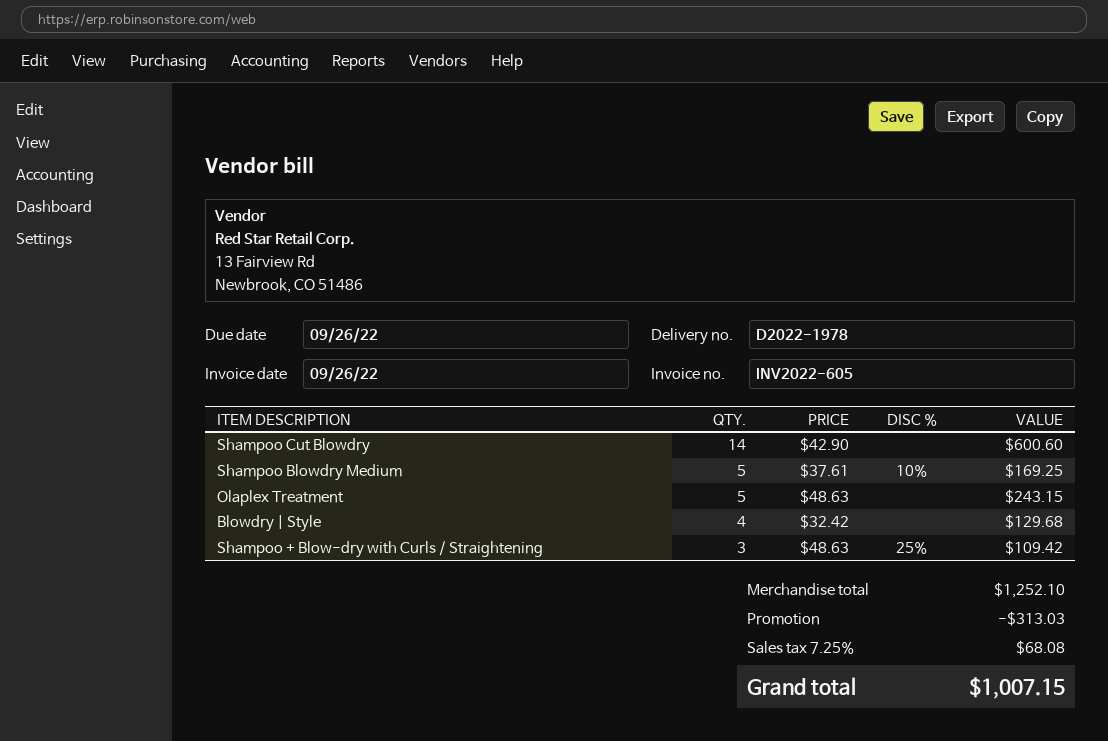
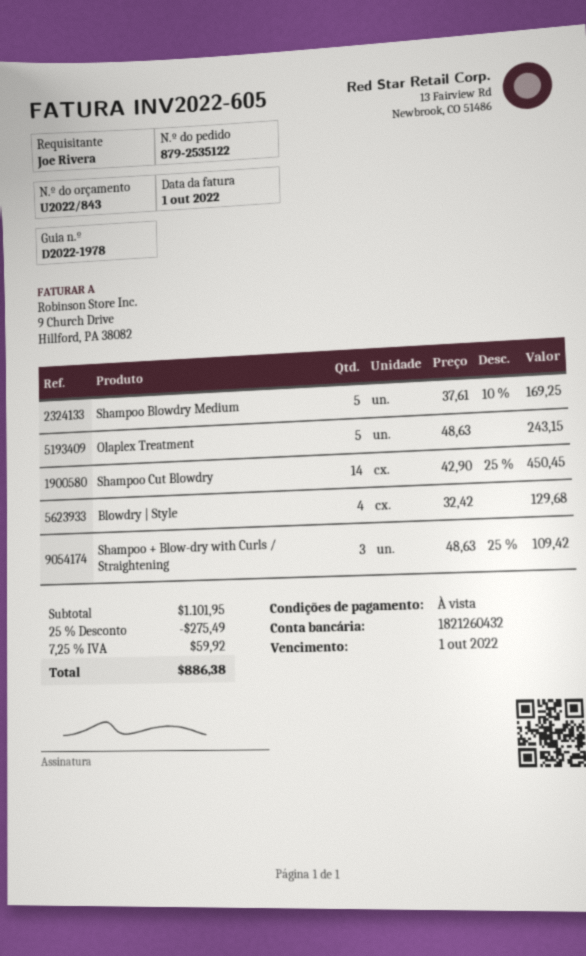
invoice date: 2022-09-26 -> 2022-10-01
due date: 2022-09-26 -> 2022-10-01
Shampoo Cut Blowdry: 14 x 42.90 = 600.60 -> 14 x 42.90 - 25% = 450.45
subtotal: 1252.10 -> 1101.95
discount: 313.03 -> 275.49
tax: 7.25% = 68.08 -> 7.25% = 59.92
total: 1007.15 -> 886.38

